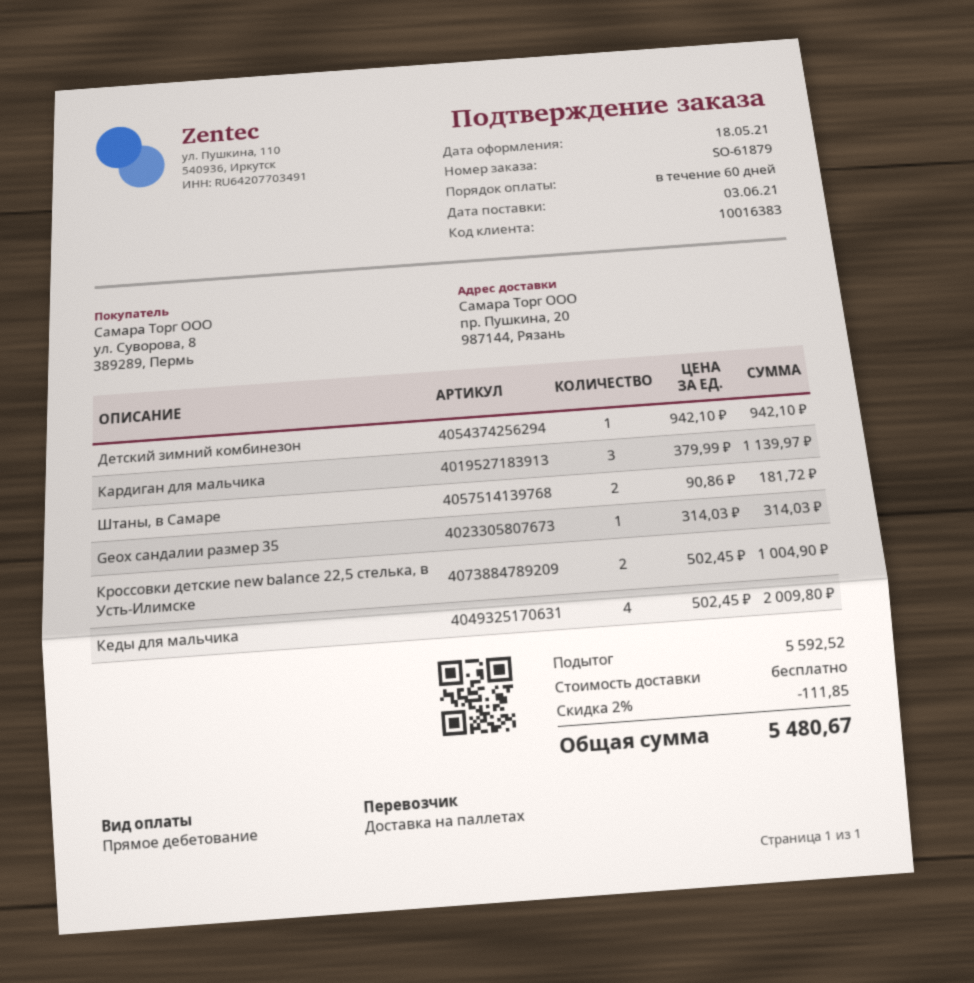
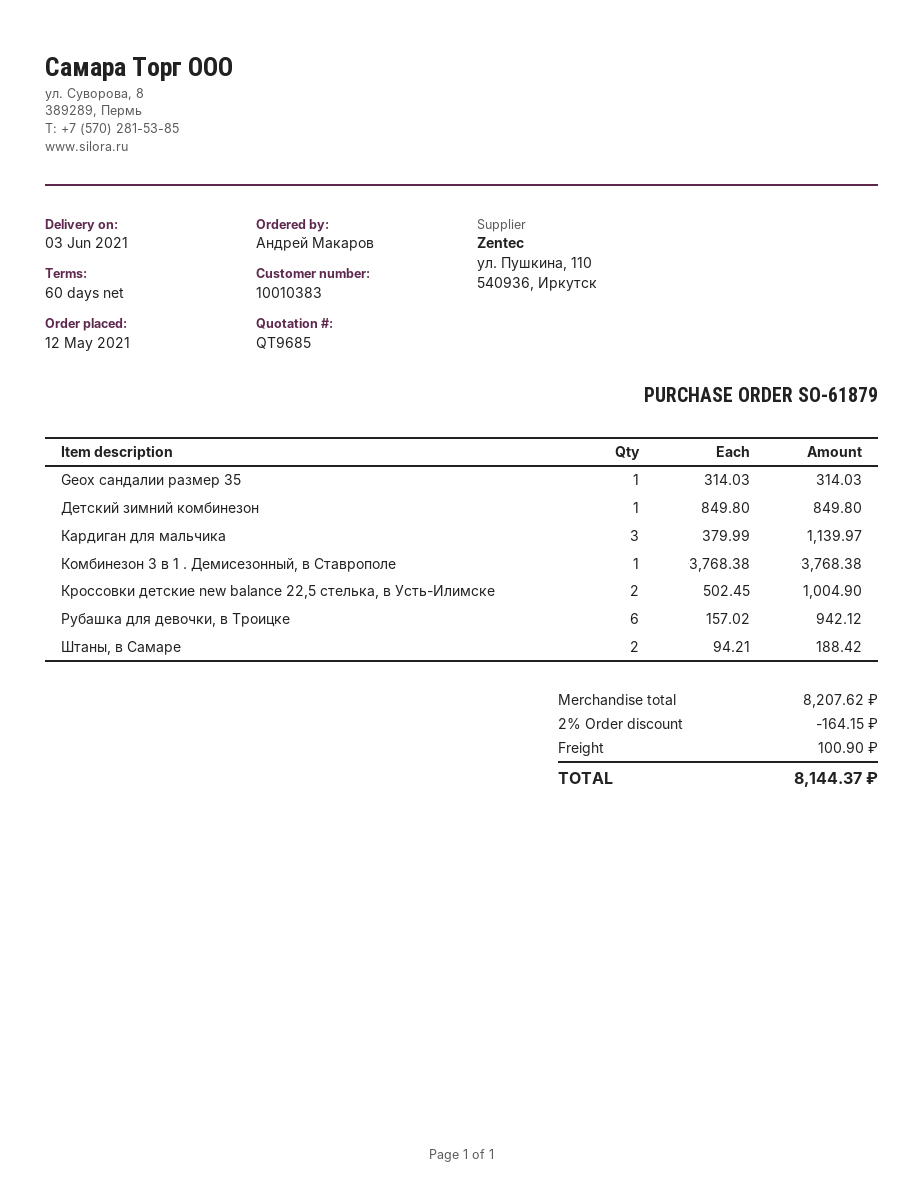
order date: 2021-05-18 -> 2021-05-12
customer number: 10016383 -> 10010383
Детский зимний комбинезон: 1 x 942.10 = 942.10 -> 1 x 849.80 = 849.80
Штаны, в Самаре: 2 x 90.86 = 181.72 -> 2 x 94.21 = 188.42
Кеды для мальчика: 4 x 502.45 = 2009.80 -> none
Комбинезон 3 в 1 . Демисезонный, в Ставрополе: none -> 1 x 3768.38 = 3768.38
Рубашка для девочки, в Троицке: none -> 6 x 157.02 = 942.12
subtotal: 5592.52 -> 8207.62
discount: 2% = 111.85 -> 2% = 164.15
shipping: 0.00 -> 100.90
total: 5480.67 -> 8144.37

